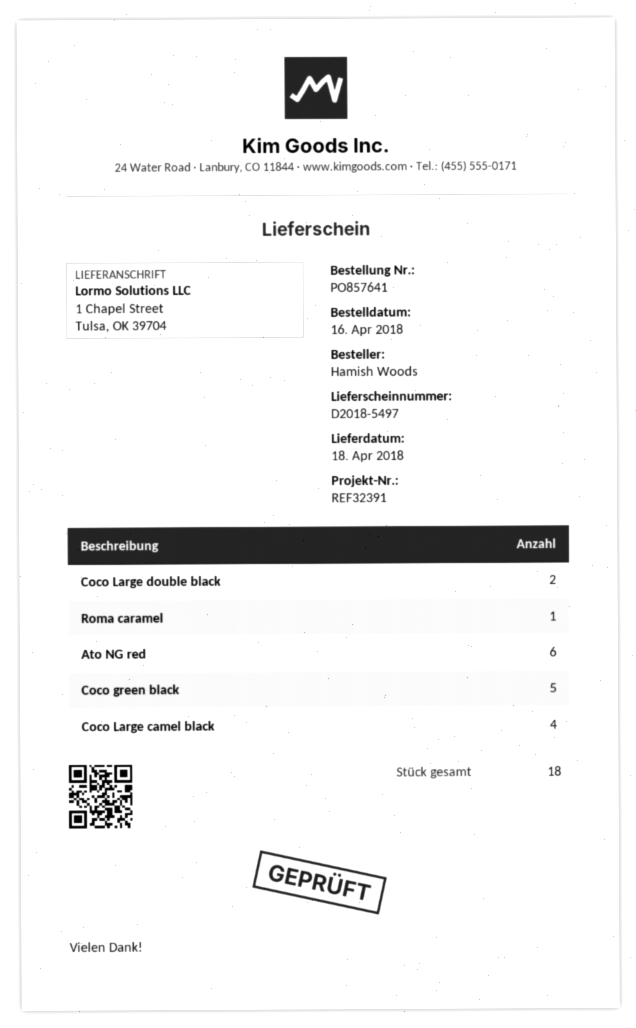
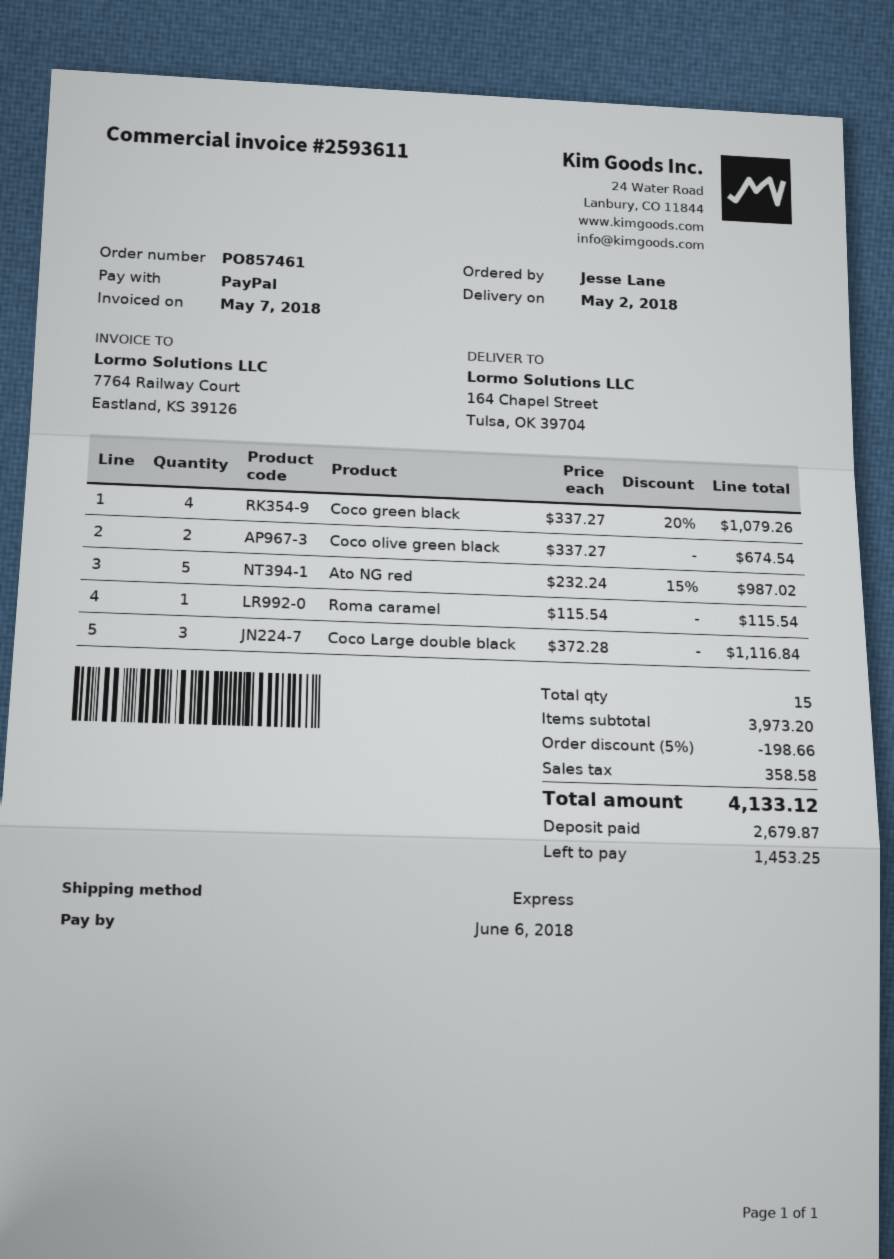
order number: PO857641 -> PO857461
delivery date: 2018-04-18 -> 2018-05-02
ordered by: Hamish Woods -> Jesse Lane
ship to: 1 Chapel Street, Tulsa, OK 39704 -> 164 Chapel Street, Tulsa, OK 39704
Coco Large double black: 2 -> 3
Ato NG red: 6 -> 5
Coco green black: 5 -> 4
Coco Large camel black: 4 -> none
Coco olive green black: none -> 2
total quantity: 18 -> 15

